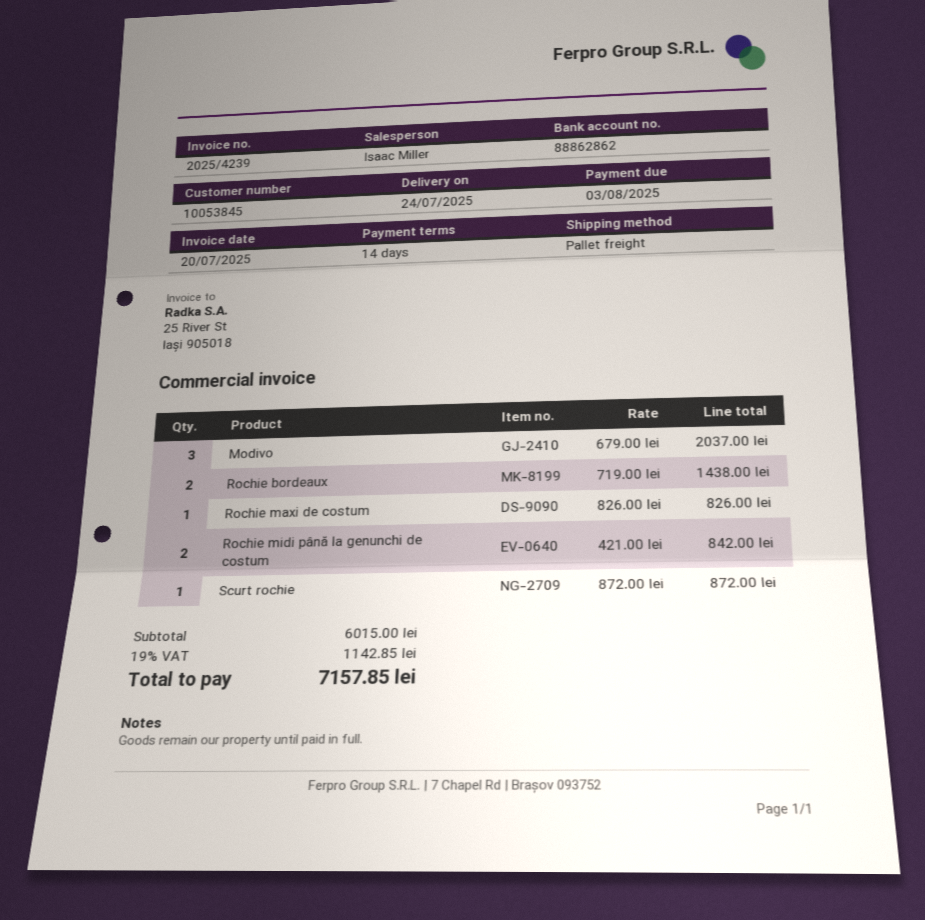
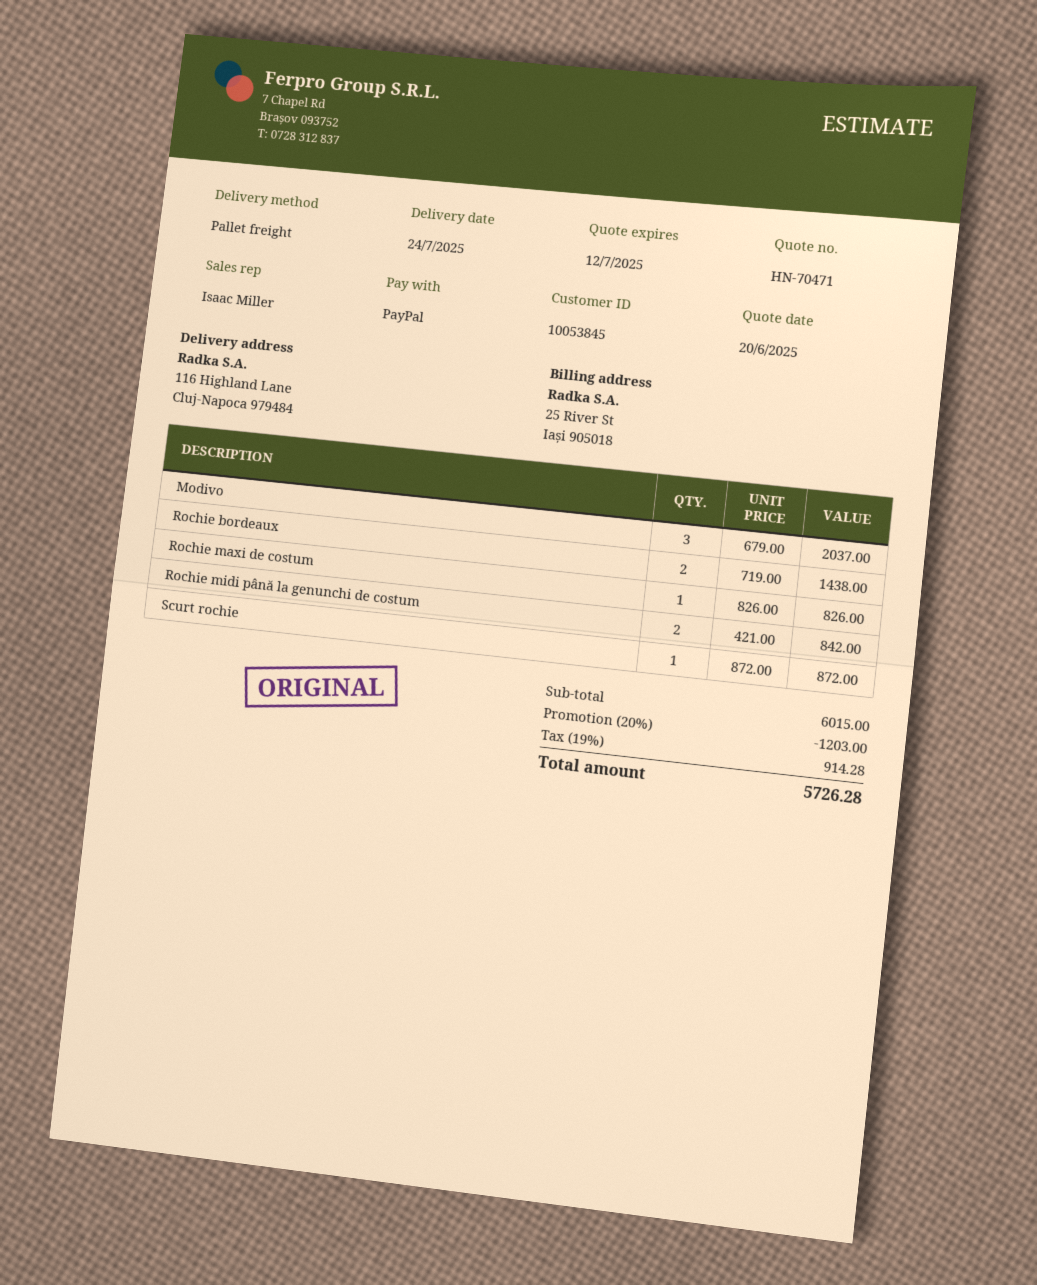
discount: none -> 20% = 1203.00
tax: 19% = 1142.85 -> 19% = 914.28
total: 7157.85 -> 5726.28

